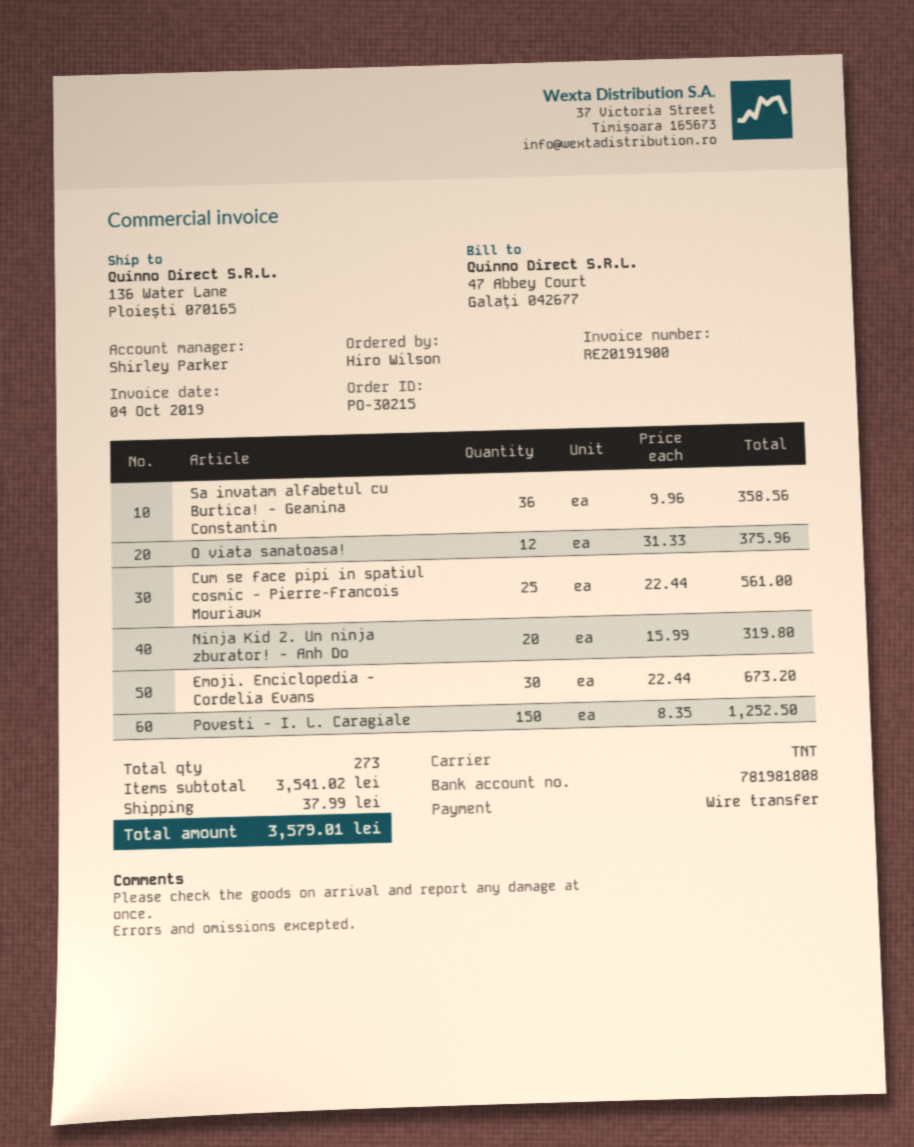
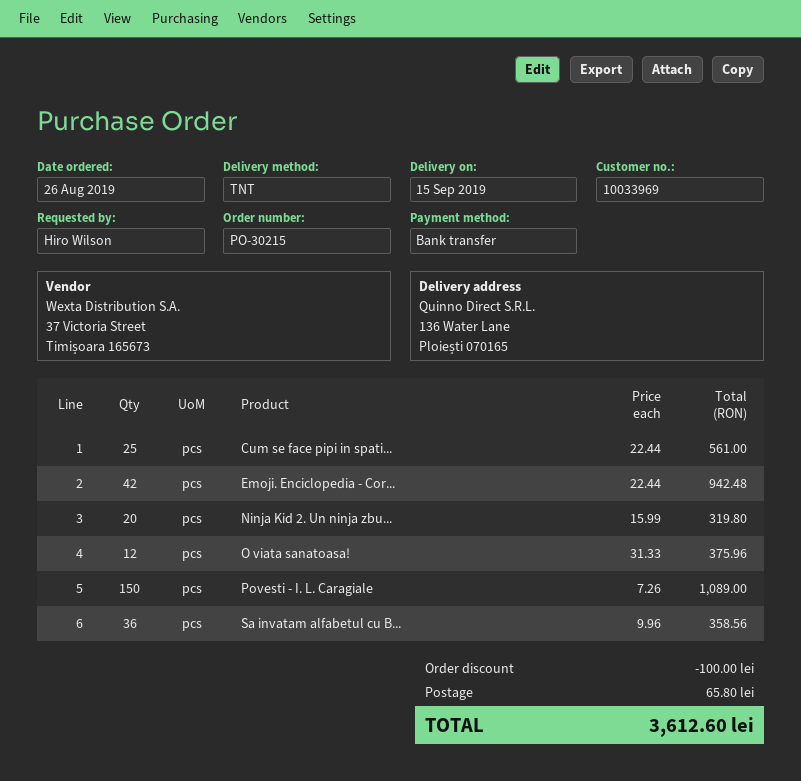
Emoji. Enciclopedia - Cordelia Evans: 30 x 22.44 = 673.20 -> 42 x 22.44 = 942.48
Povesti - I. L. Caragiale: 150 x 8.35 = 1252.50 -> 150 x 7.26 = 1089.00
discount: none -> 100.00
shipping: 37.99 -> 65.80
total: 3579.01 -> 3612.60

